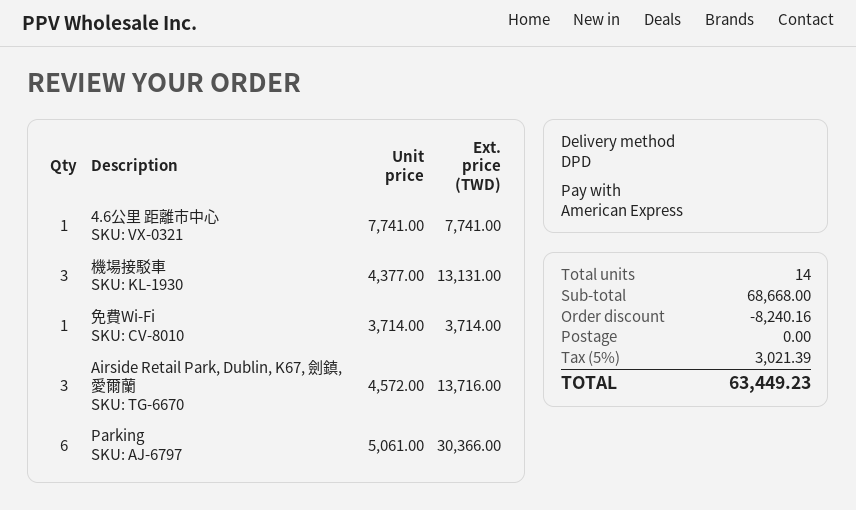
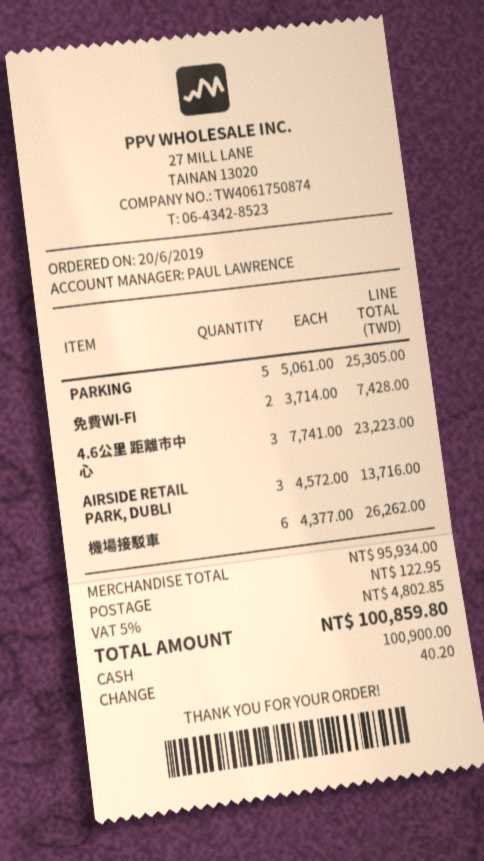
payment method: American Express -> cash
4.6公里 距離市中心: 1 x 7741.00 = 7741.00 -> 3 x 7741.00 = 23223.00
機場接駁車: 3 x 4377.00 = 13131.00 -> 6 x 4377.00 = 26262.00
免費Wi-Fi: 1 x 3714.00 = 3714.00 -> 2 x 3714.00 = 7428.00
Parking: 6 x 5061.00 = 30366.00 -> 5 x 5061.00 = 25305.00
subtotal: 68668.00 -> 95934.00
discount: 8240.16 -> none
shipping: 0.00 -> 122.95
tax: 5% = 3021.39 -> 5% = 4802.85
total: 63449.23 -> 100859.80

